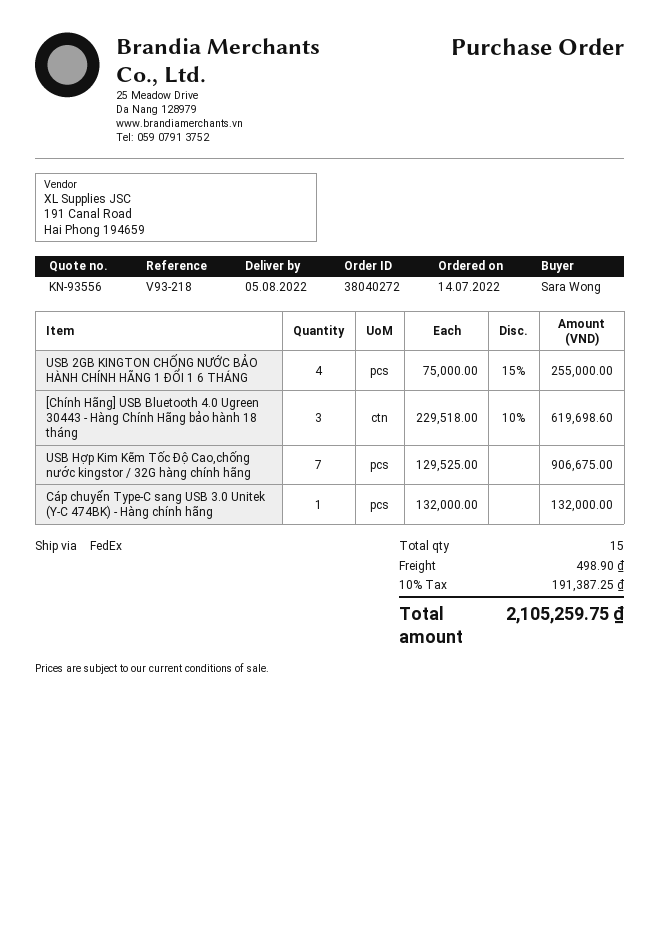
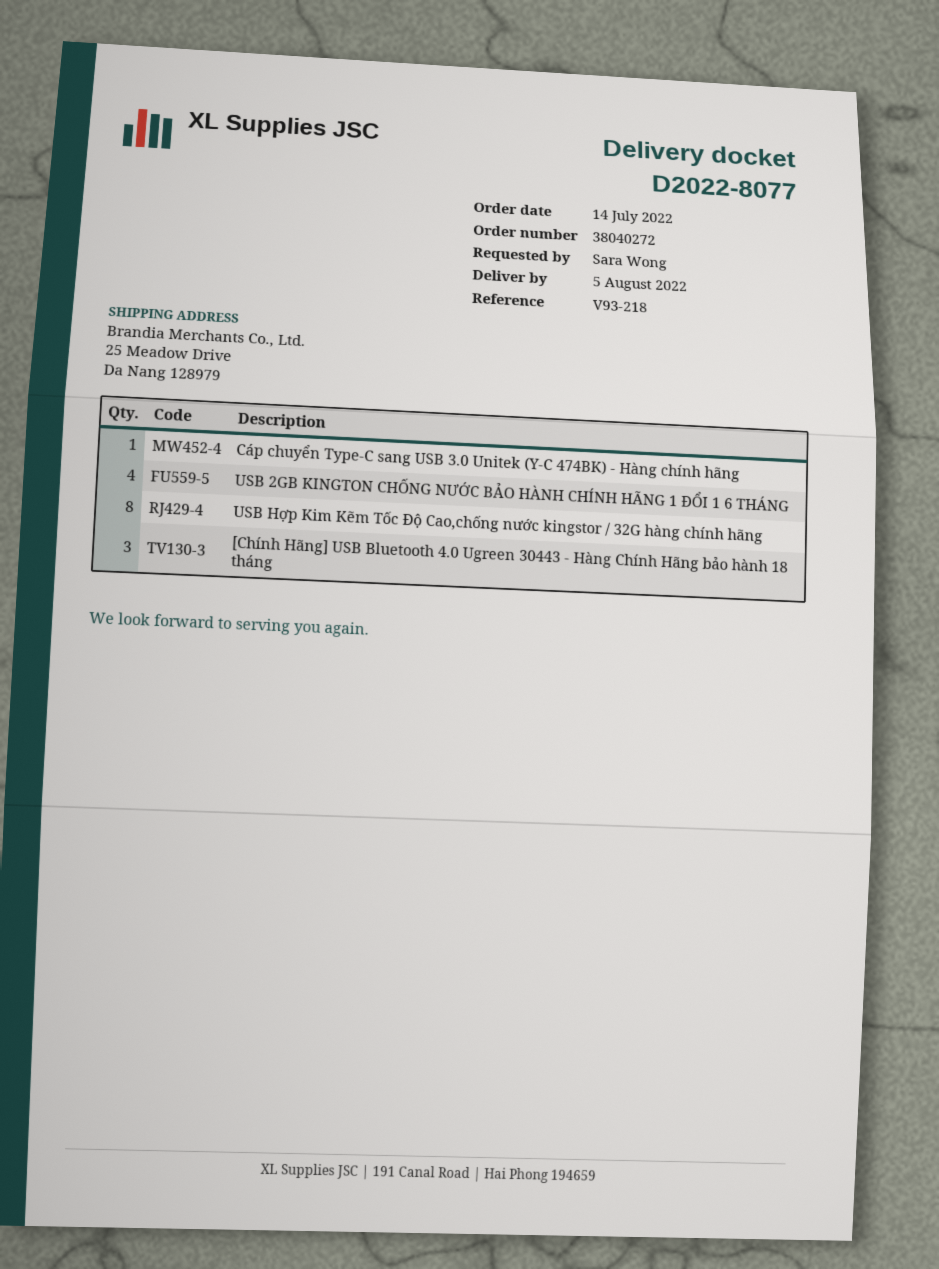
USB Hợp Kim Kẽm Tốc Độ Cao,chống nước kingstor / 32G hàng chính hãng: 7 -> 8

